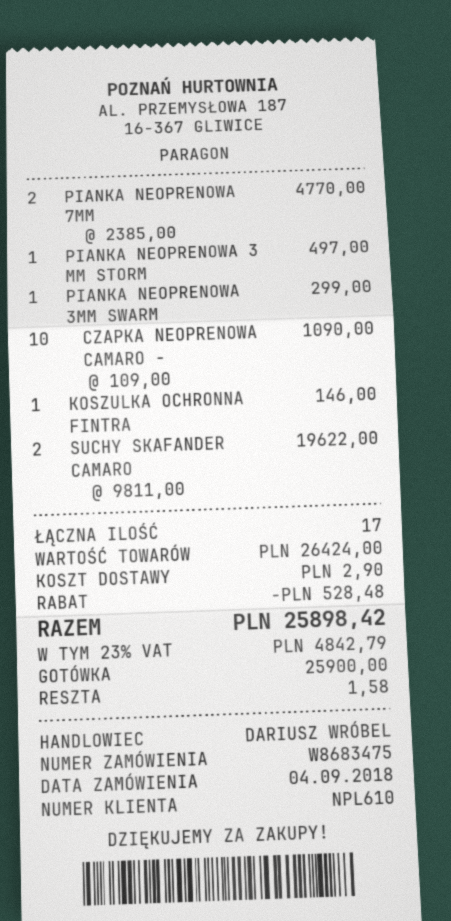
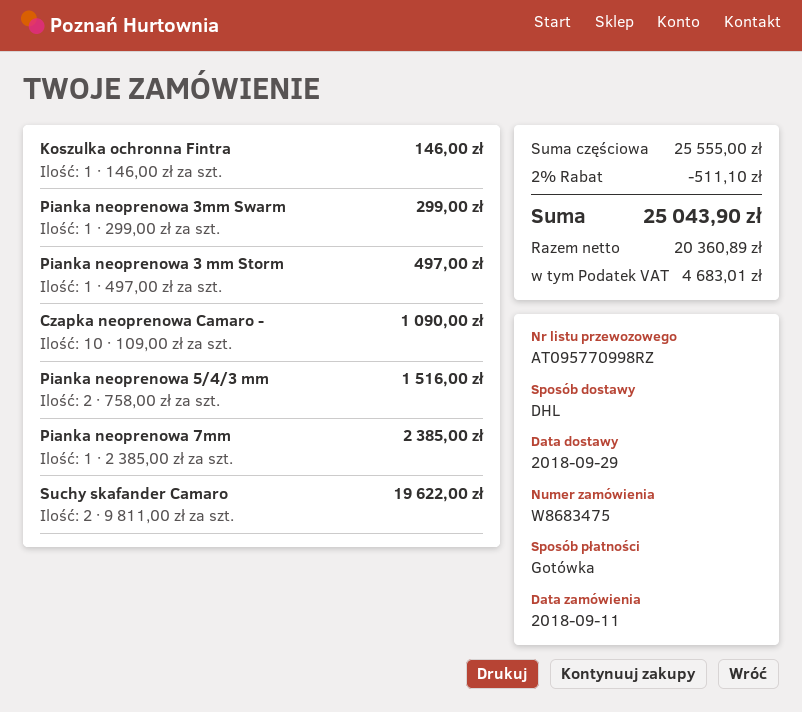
order date: 2018-09-04 -> 2018-09-11
PIANKA NEOPRENOWA 7MM: 2 x 2385.00 = 4770.00 -> 1 x 2385.00 = 2385.00
Pianka neoprenowa 5/4/3 mm: none -> 2 x 758.00 = 1516.00
subtotal: 26424.00 -> 25555.00
discount: 528.48 -> 511.10
shipping: 2.90 -> none
tax: 4842.79 -> 4683.01
total: 25898.42 -> 25043.90

